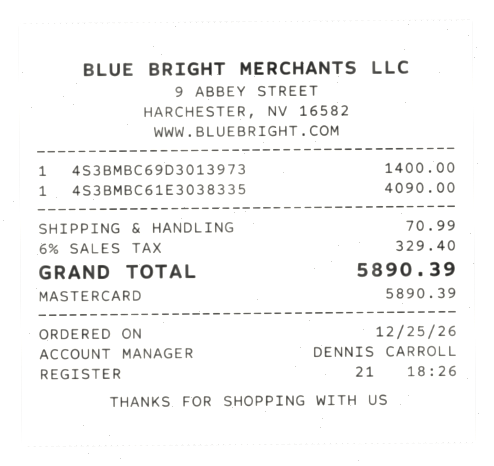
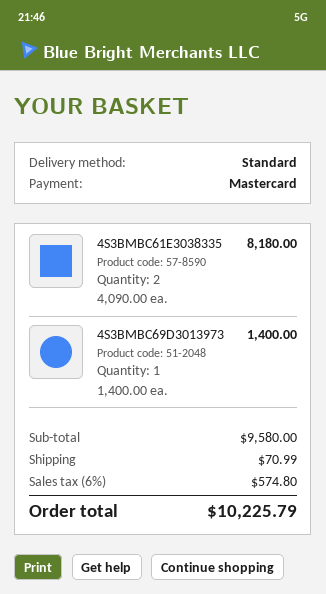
4S3BMBC61E3038335: 1 x 4090.00 = 4090.00 -> 2 x 4090.00 = 8180.00
tax: 6% = 329.40 -> 6% = 574.80
total: 5890.39 -> 10225.79

